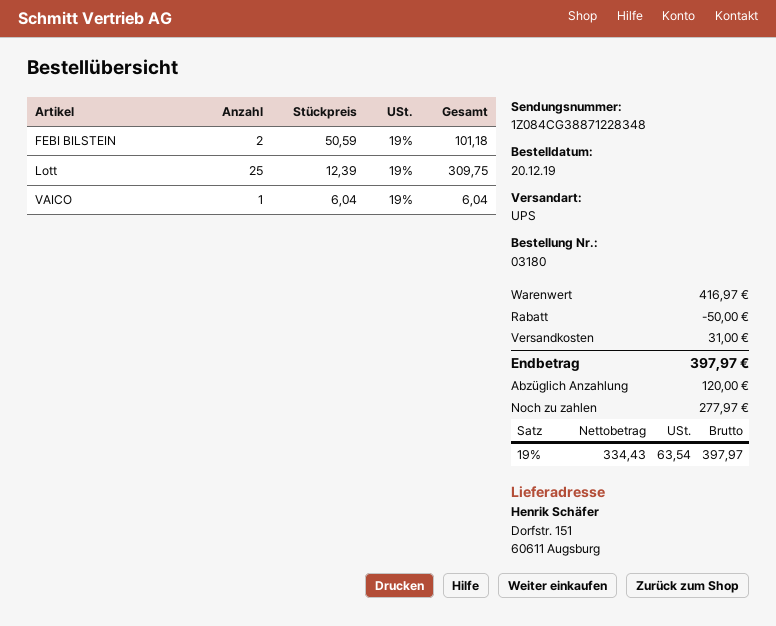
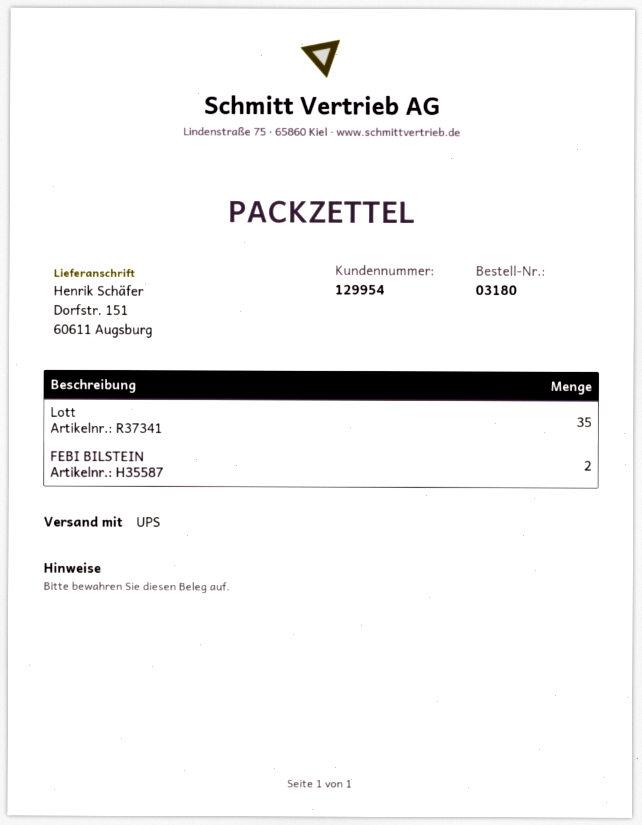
Lott: 25 -> 35
VAICO: 1 -> none

